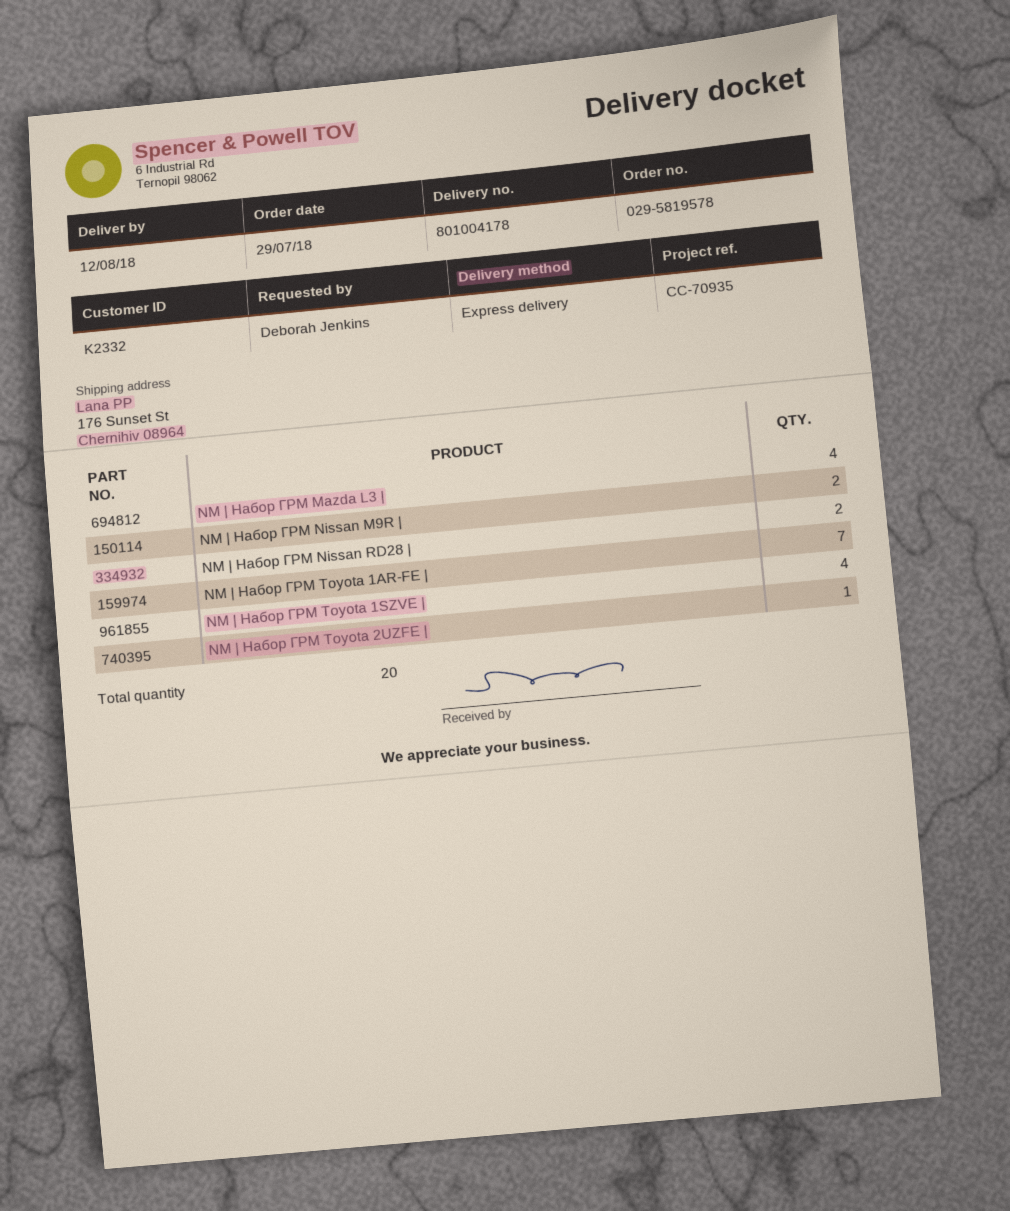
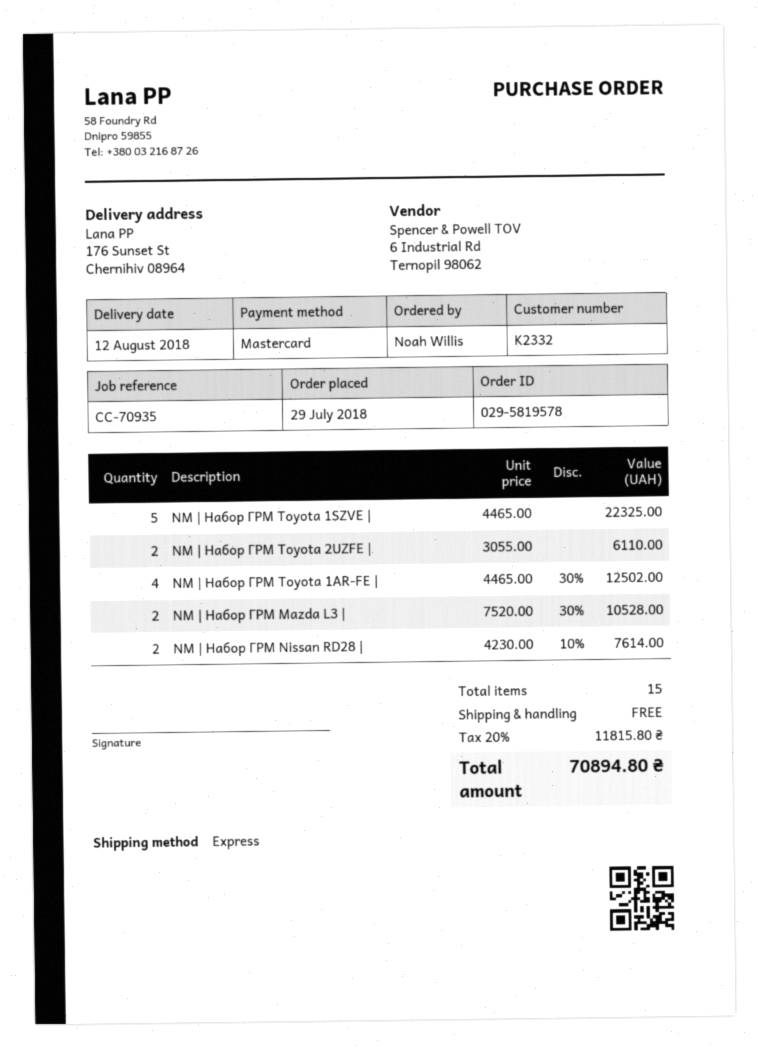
ordered by: Deborah Jenkins -> Noah Willis
NM | Набор ГРМ Mazda L3 |: 4 -> 2
NM | Набор ГРМ Nissan M9R |: 2 -> none
NM | Набор ГРМ Toyota 1AR-FE |: 7 -> 4
NM | Набор ГРМ Toyota 1SZVE |: 4 -> 5
NM | Набор ГРМ Toyota 2UZFE |: 1 -> 2
total quantity: 20 -> 15

